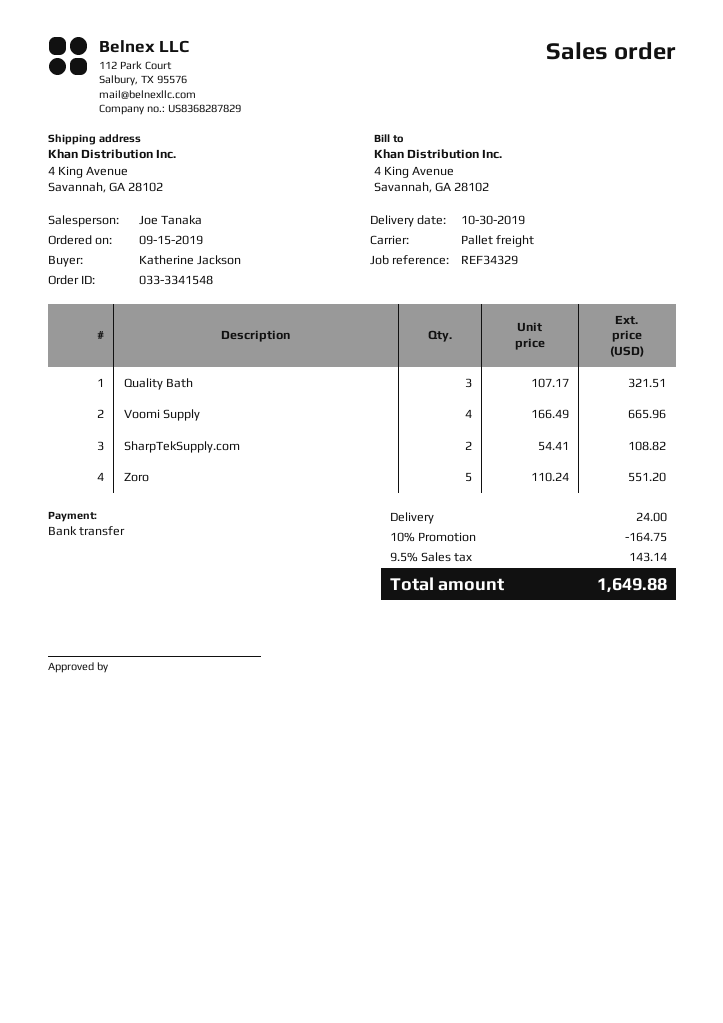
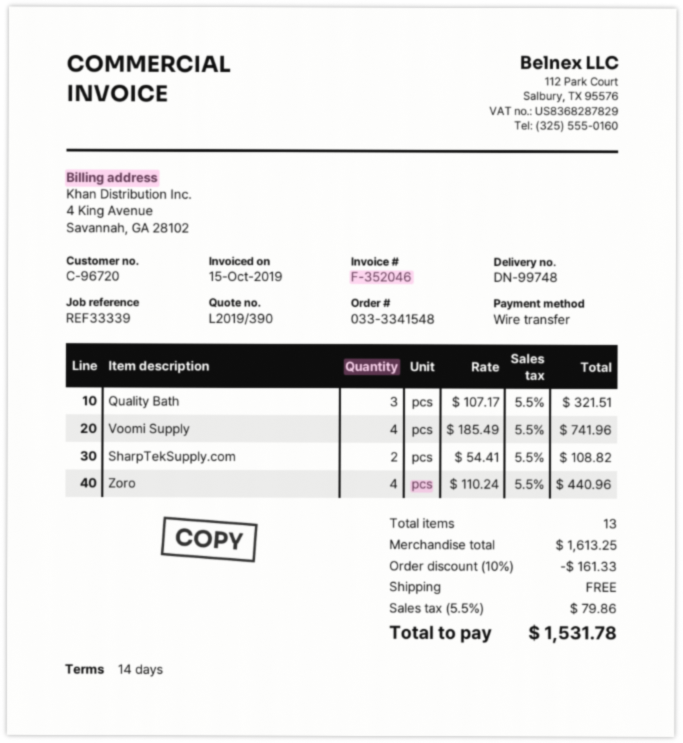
reference: REF34329 -> REF33339
Voomi Supply: 4 x 166.49 = 665.96 -> 4 x 185.49 = 741.96
Zoro: 5 x 110.24 = 551.20 -> 4 x 110.24 = 440.96
discount: 10% = 164.75 -> 10% = 161.33
shipping: 24.00 -> 0.00
tax: 9.5% = 143.14 -> 5.5% = 79.86
total: 1649.88 -> 1531.78

